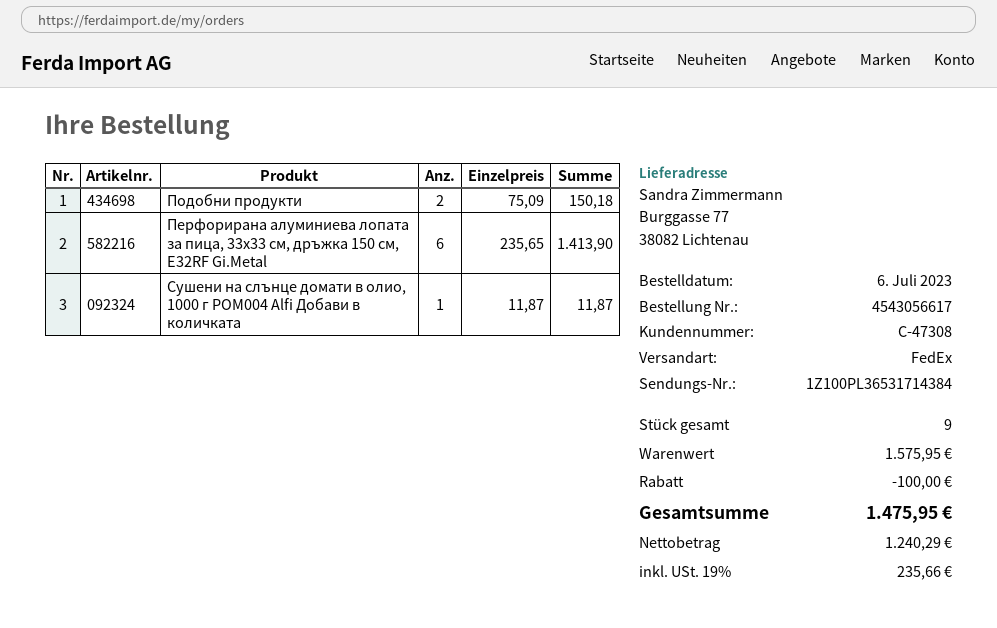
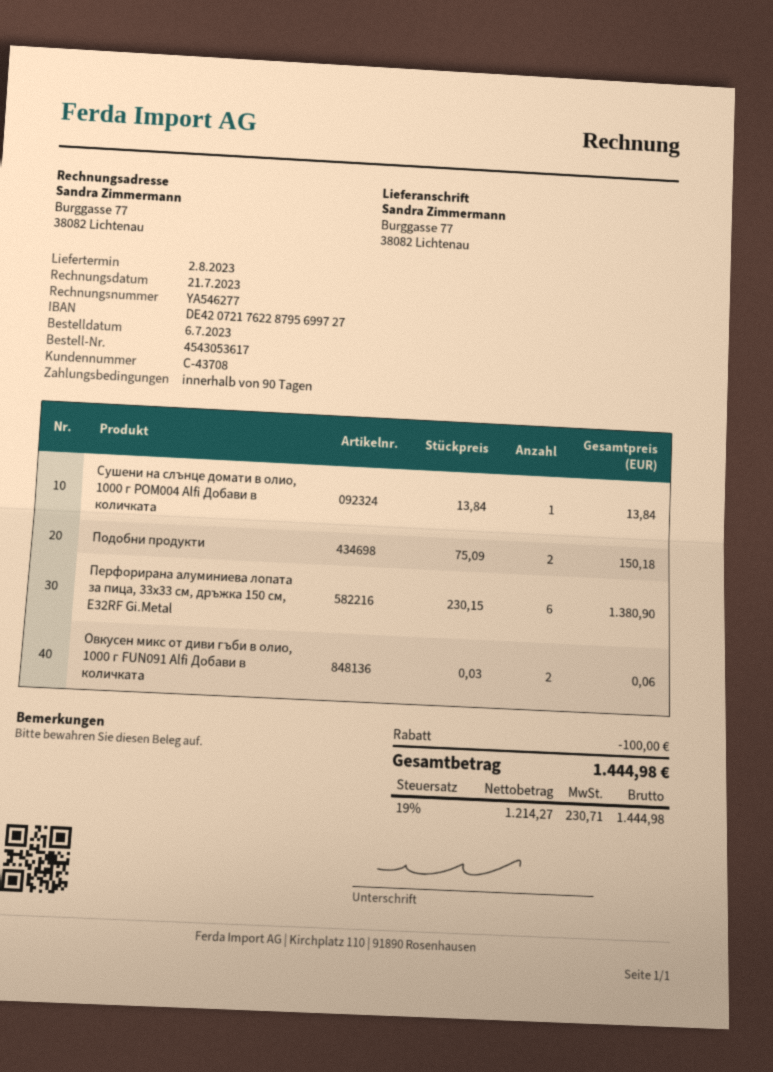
order number: 4543056617 -> 4543053617
customer number: C-47308 -> C-43708
Перфорирана алуминиева лопата за пица, 33x33 см, дръжка 150 см, E32RF Gi.Metal: 6 x 235.65 = 1413.90 -> 6 x 230.15 = 1380.90
Сушени на слънце домати в олио, 1000 г POM004 Alfi Добави в количката: 1 x 11.87 = 11.87 -> 1 x 13.84 = 13.84
Овкусен микс от диви гъби в олио, 1000 г FUN091 Alfi Добави в количката: none -> 2 x 0.03 = 0.06
net: 1240.29 -> 1214.27
tax: 19% = 235.66 -> 19% = 230.71
total: 1475.95 -> 1444.98

